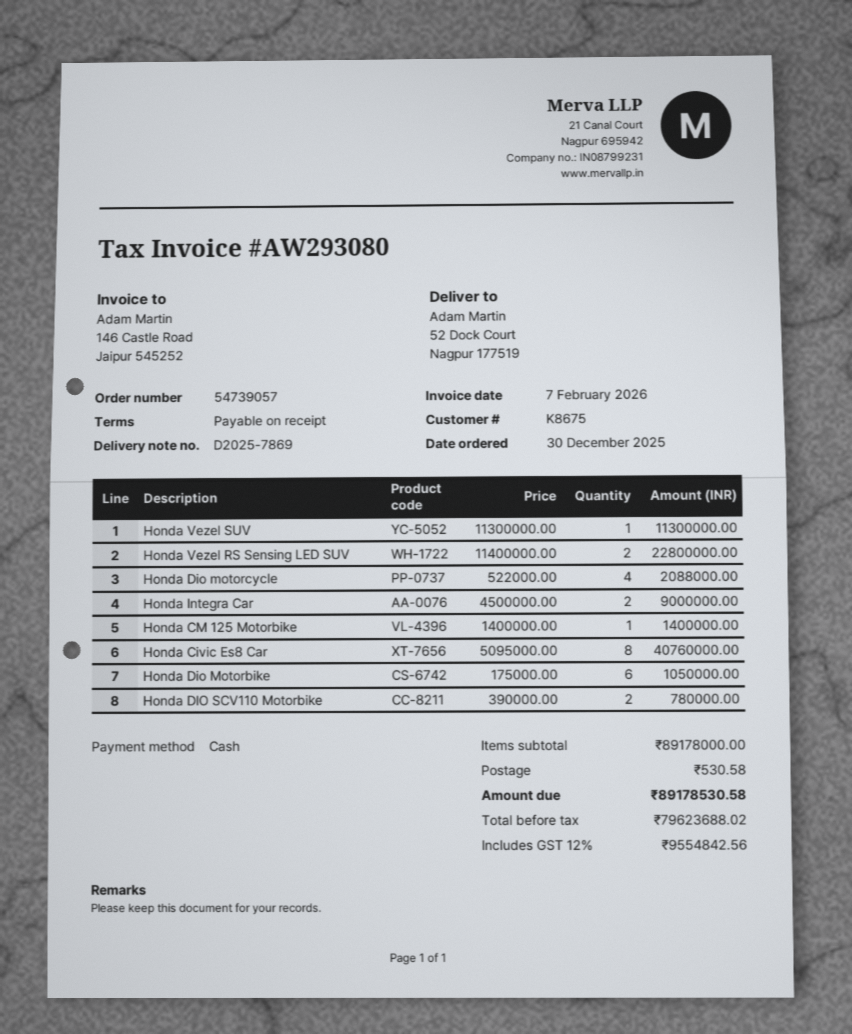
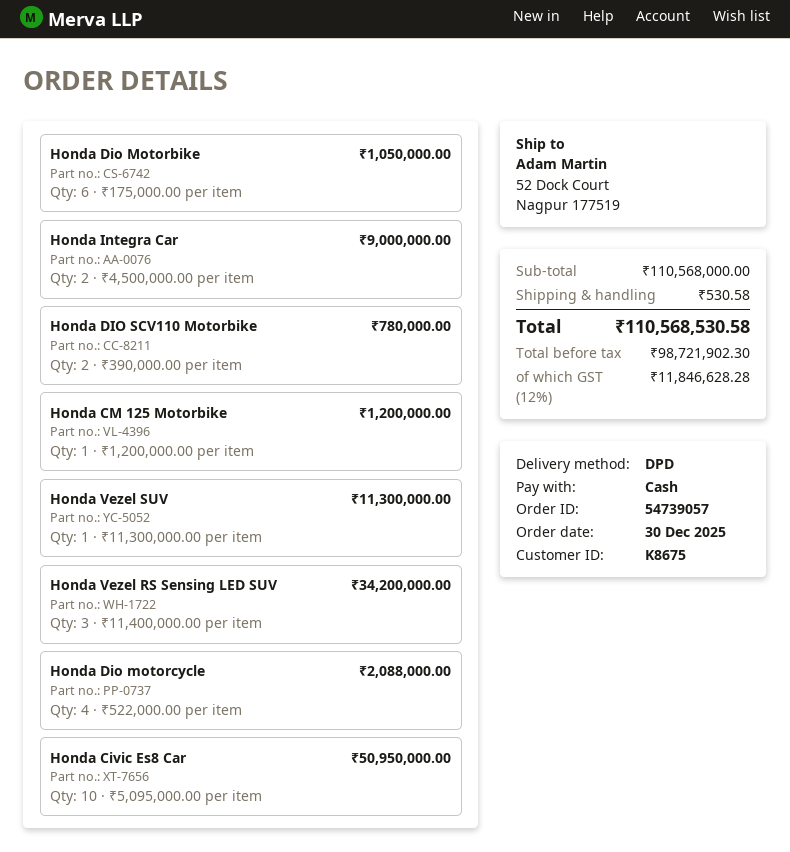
Honda Vezel RS Sensing LED SUV: 2 x 11400000.00 = 22800000.00 -> 3 x 11400000.00 = 34200000.00
Honda CM 125 Motorbike: 1 x 1400000.00 = 1400000.00 -> 1 x 1200000.00 = 1200000.00
Honda Civic Es8 Car: 8 x 5095000.00 = 40760000.00 -> 10 x 5095000.00 = 50950000.00
subtotal: 89178000.00 -> 110568000.00
net: 79623688.02 -> 98721902.30
tax: 12% = 9554842.56 -> 12% = 11846628.28
total: 89178530.58 -> 110568530.58

